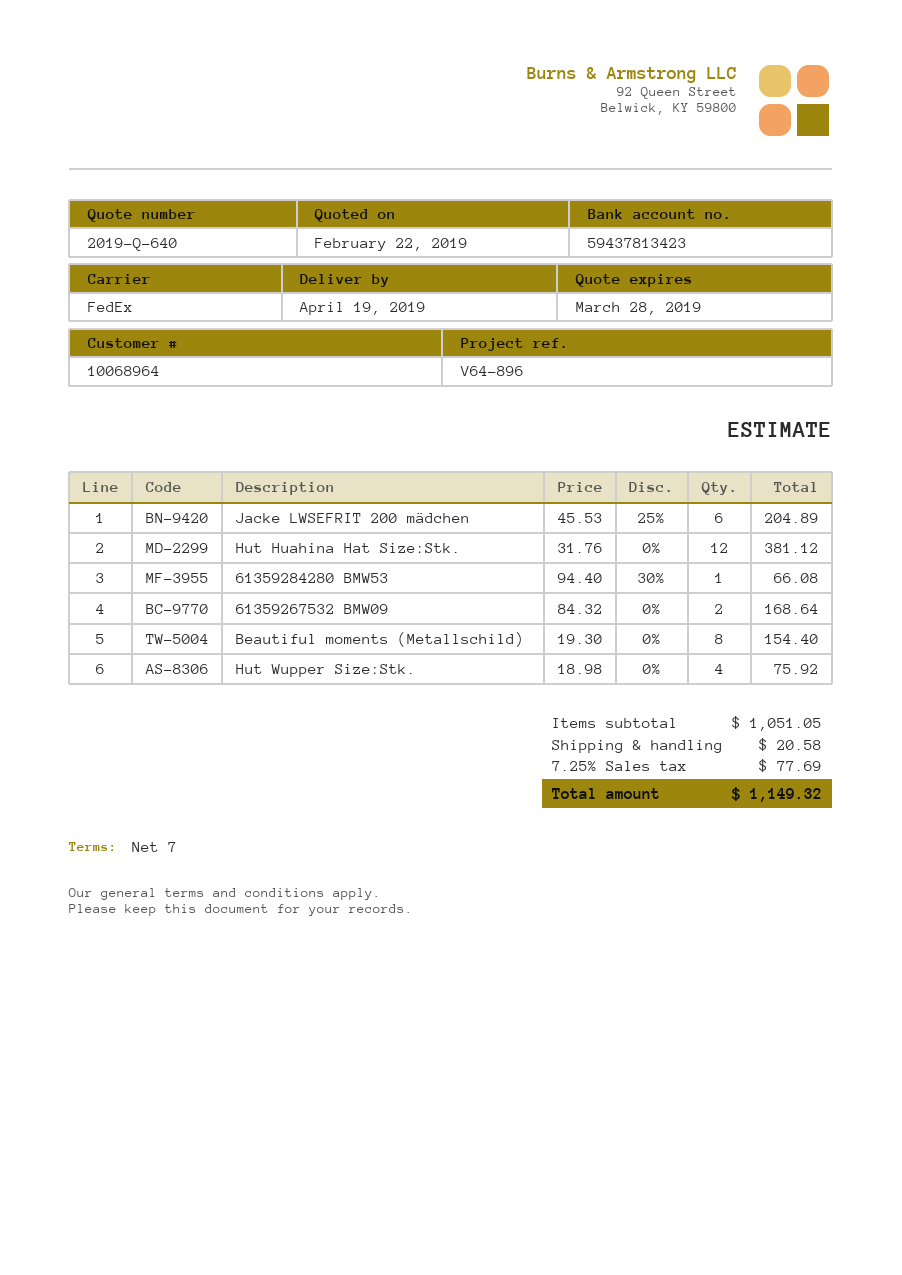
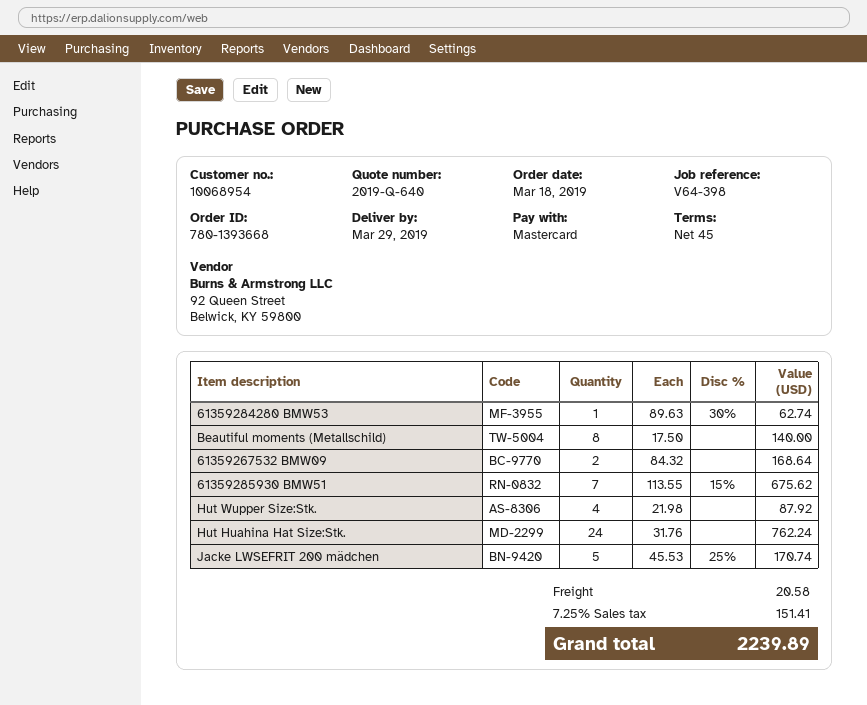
delivery date: 2019-04-19 -> 2019-03-29
payment terms: 7 days -> 45 days
customer number: 10068964 -> 10068954
reference: V64-896 -> V64-398
Jacke LWSEFRIT 200 mädchen: 6 x 45.53 - 25% = 204.89 -> 5 x 45.53 - 25% = 170.74
Hut Huahina Hat Size:Stk.: 12 x 31.76 = 381.12 -> 24 x 31.76 = 762.24
61359284280 BMW53: 1 x 94.40 - 30% = 66.08 -> 1 x 89.63 - 30% = 62.74
Beautiful moments (Metallschild): 8 x 19.30 = 154.40 -> 8 x 17.50 = 140.00
Hut Wupper Size:Stk.: 4 x 18.98 = 75.92 -> 4 x 21.98 = 87.92
61359285930 BMW51: none -> 7 x 113.55 - 15% = 675.62
tax: 7.25% = 77.69 -> 7.25% = 151.41
total: 1149.32 -> 2239.89

